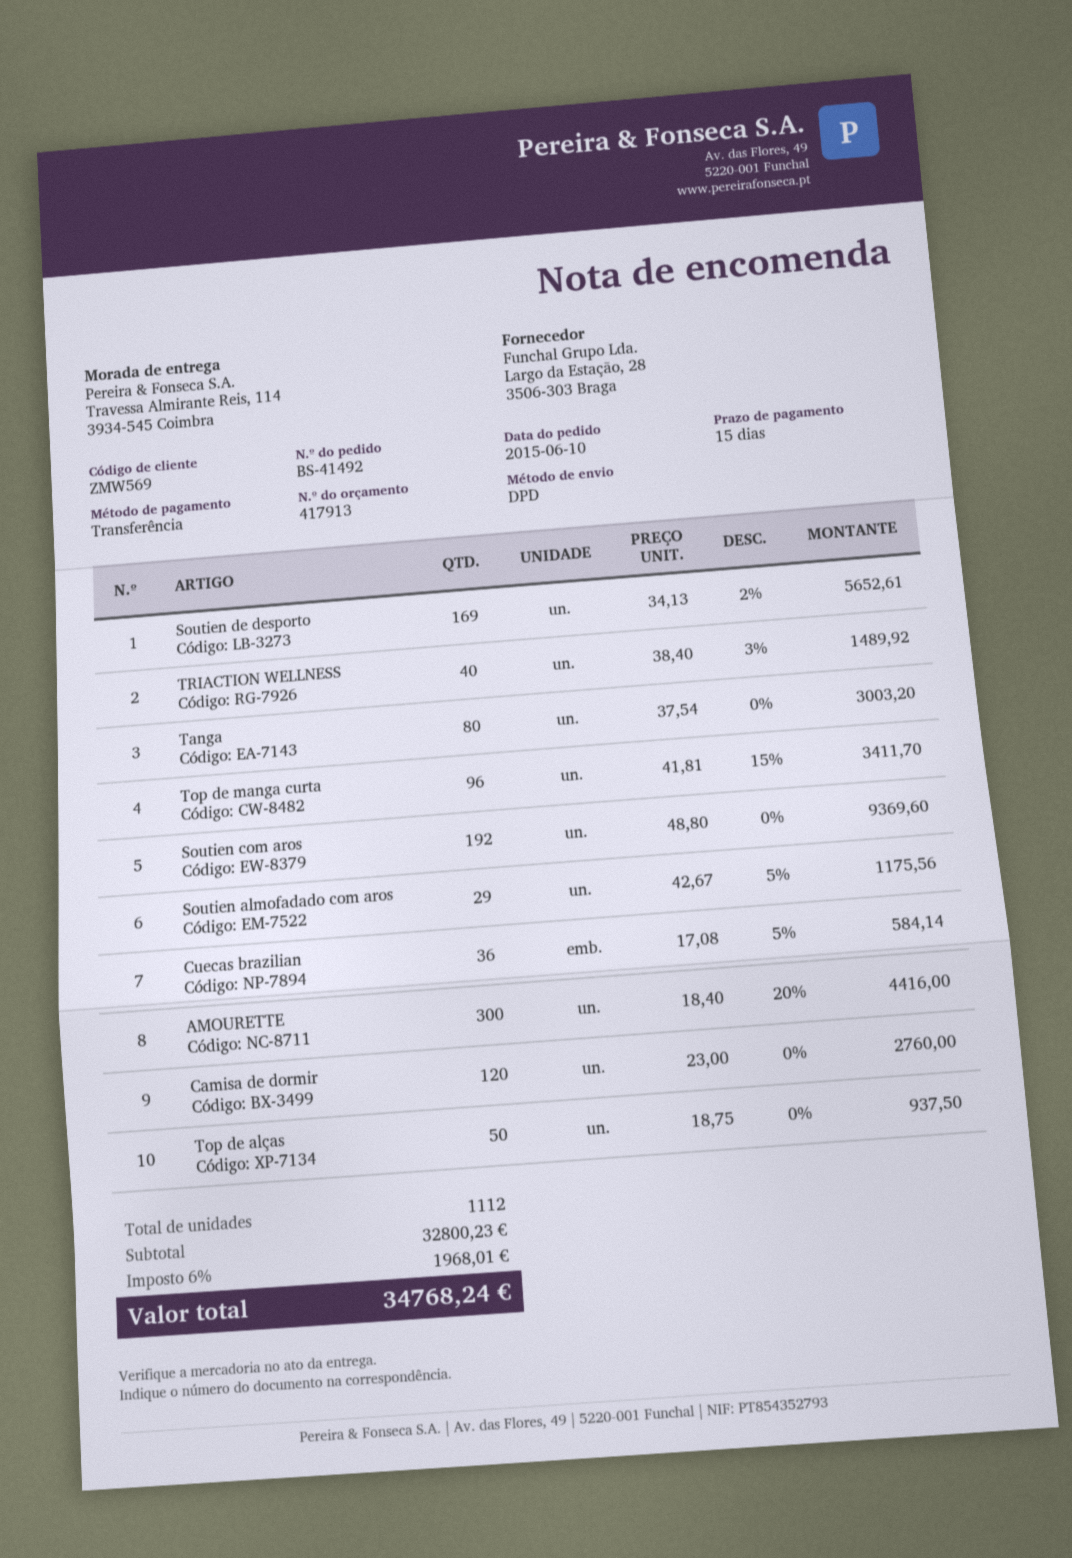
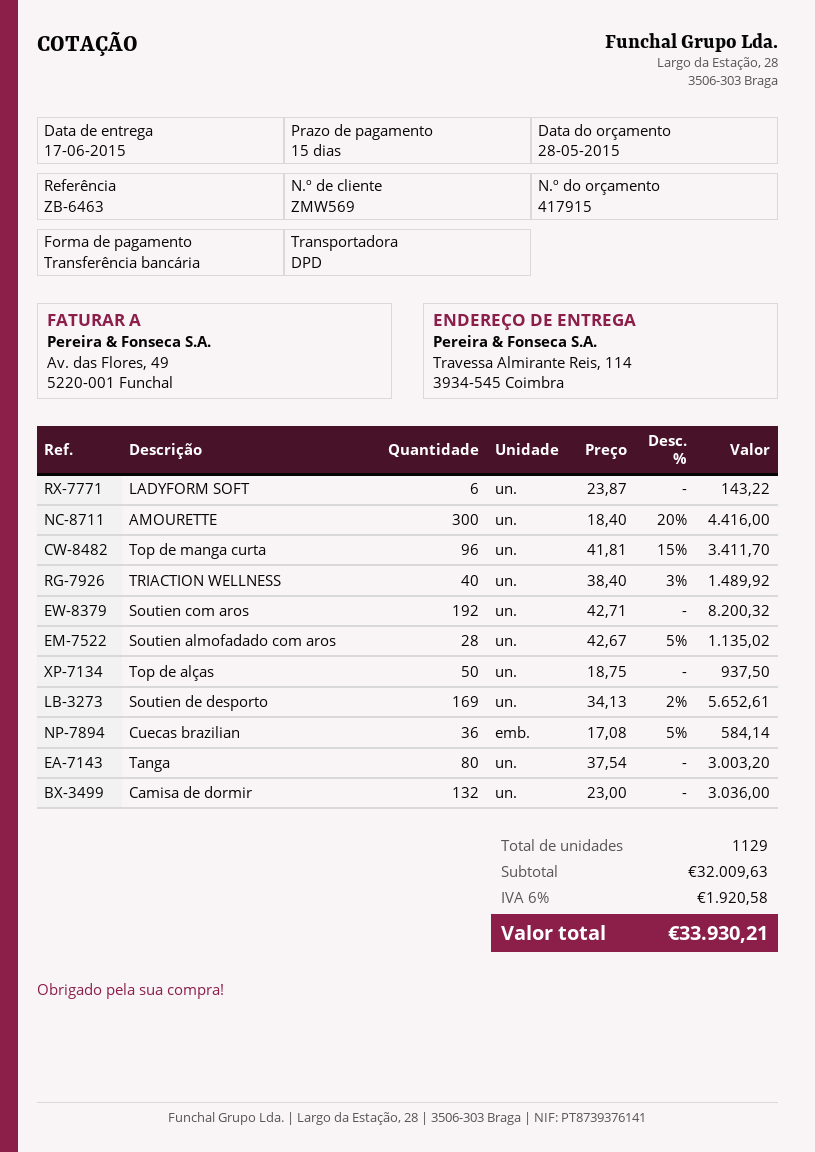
quote number: 417913 -> 417915
Soutien com aros: 192 x 48.80 = 9369.60 -> 192 x 42.71 = 8200.32
Soutien almofadado com aros: 29 x 42.67 - 5% = 1175.56 -> 28 x 42.67 - 5% = 1135.02
Camisa de dormir: 120 x 23.00 = 2760.00 -> 132 x 23.00 = 3036.00
LADYFORM SOFT: none -> 6 x 23.87 = 143.22
total quantity: 1112 -> 1129
subtotal: 32800.23 -> 32009.63
tax: 6% = 1968.01 -> 6% = 1920.58
total: 34768.24 -> 33930.21

